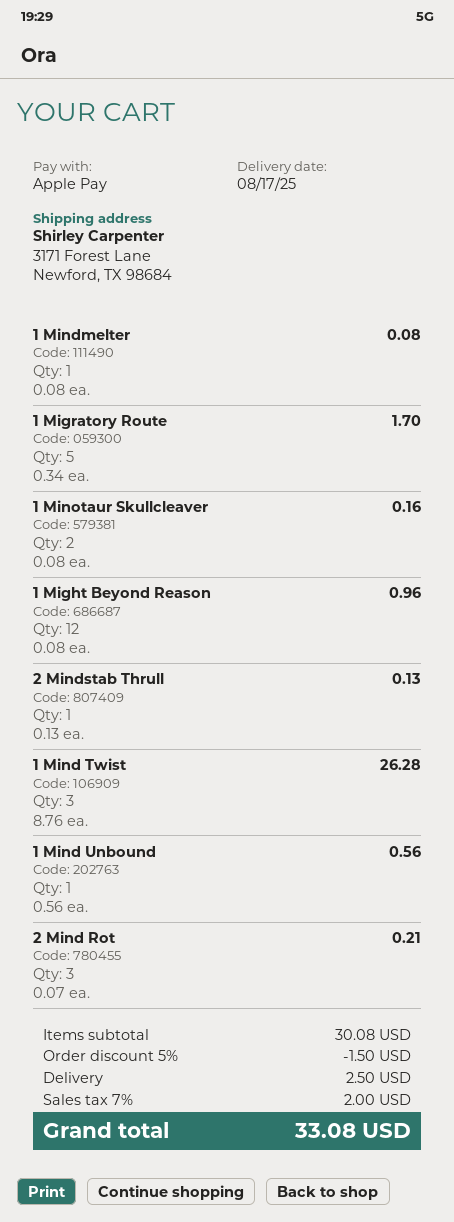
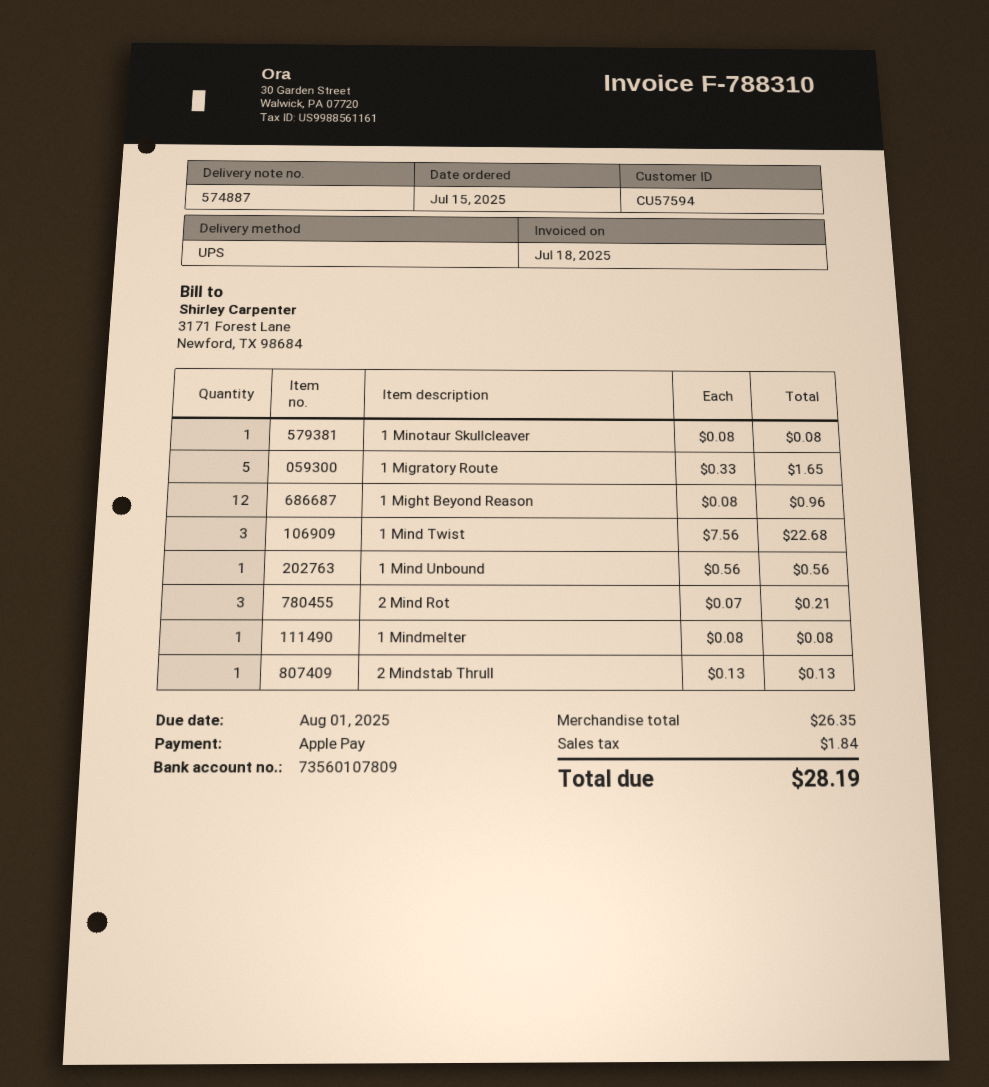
1 Migratory Route: 5 x 0.34 = 1.70 -> 5 x 0.33 = 1.65
1 Minotaur Skullcleaver: 2 x 0.08 = 0.16 -> 1 x 0.08 = 0.08
1 Mind Twist: 3 x 8.76 = 26.28 -> 3 x 7.56 = 22.68
subtotal: 30.08 -> 26.35
discount: 5% = 1.50 -> none
shipping: 2.50 -> none
tax: 2.00 -> 1.84
total: 33.08 -> 28.19

